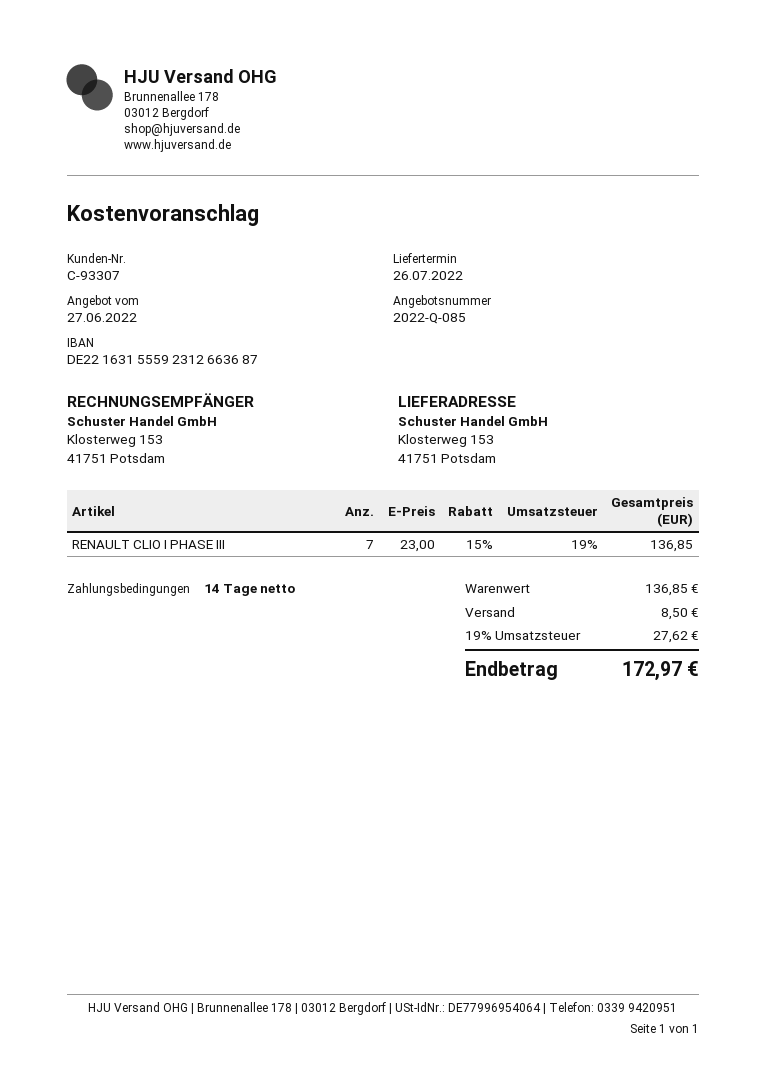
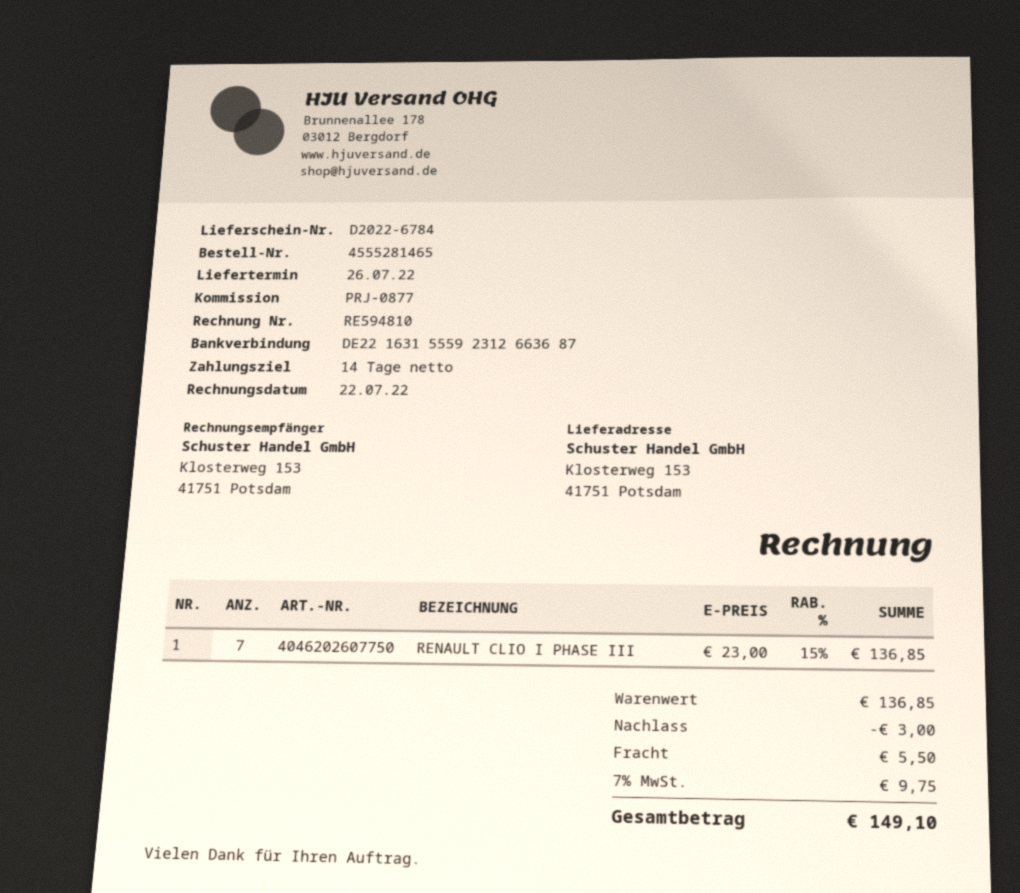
discount: none -> 3.00
shipping: 8.50 -> 5.50
tax: 19% = 27.62 -> 7% = 9.75
total: 172.97 -> 149.10

